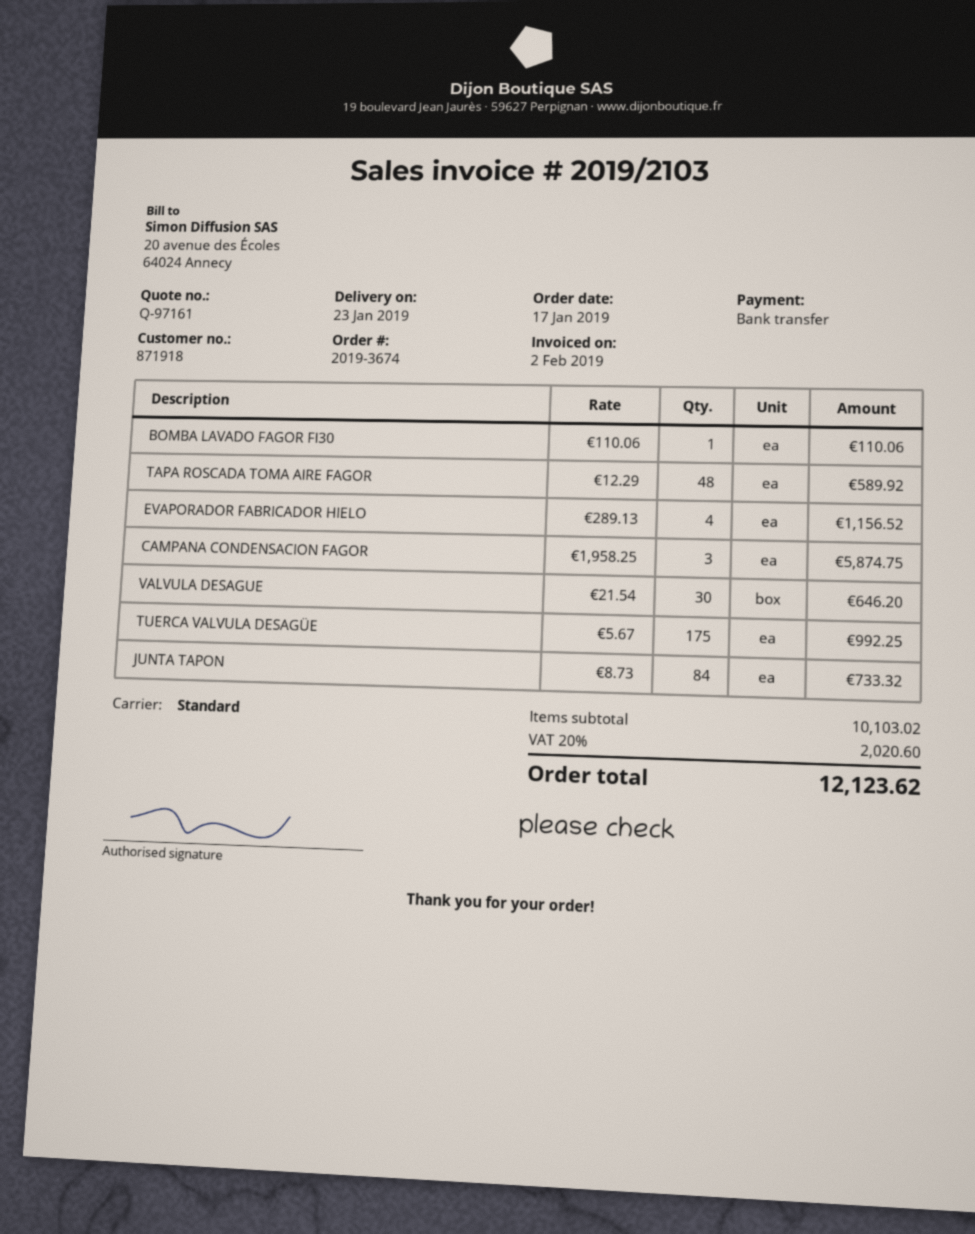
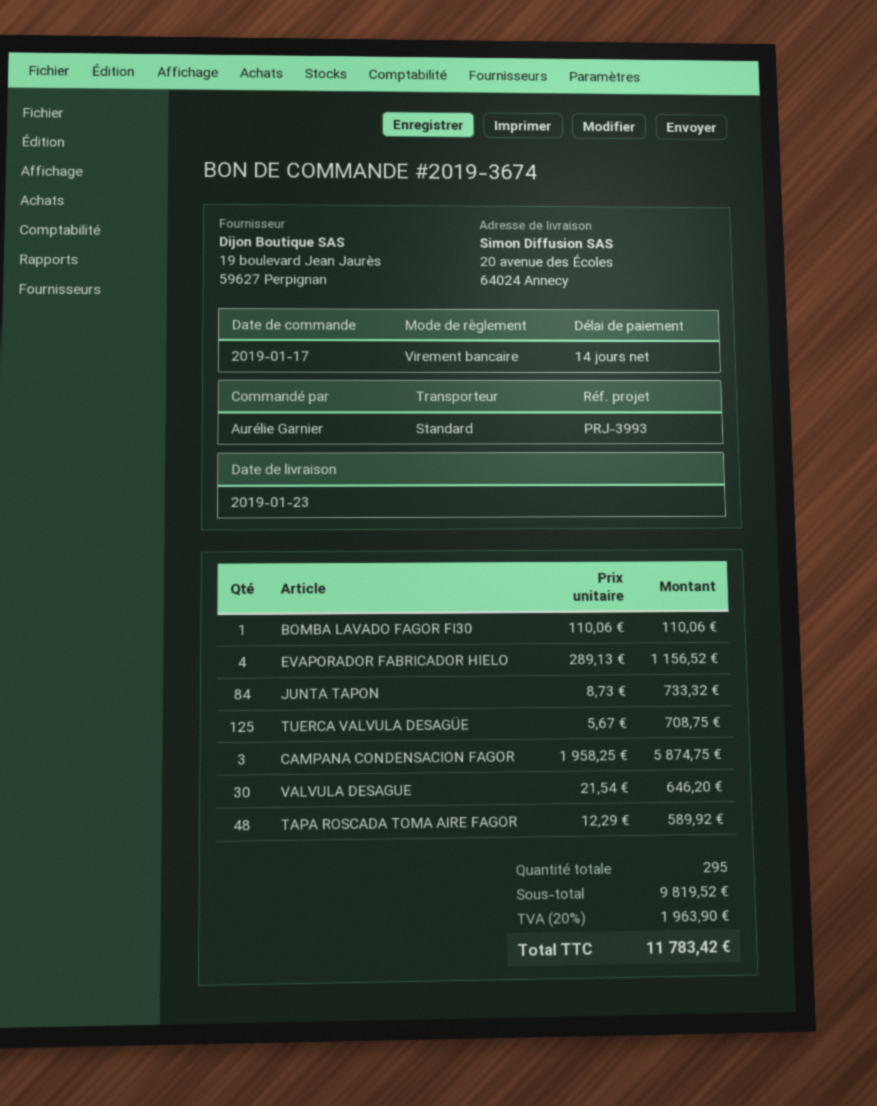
TUERCA VALVULA DESAGÜE: 175 x 5.67 = 992.25 -> 125 x 5.67 = 708.75
subtotal: 10103.02 -> 9819.52
tax: 20% = 2020.60 -> 20% = 1963.90
total: 12123.62 -> 11783.42

